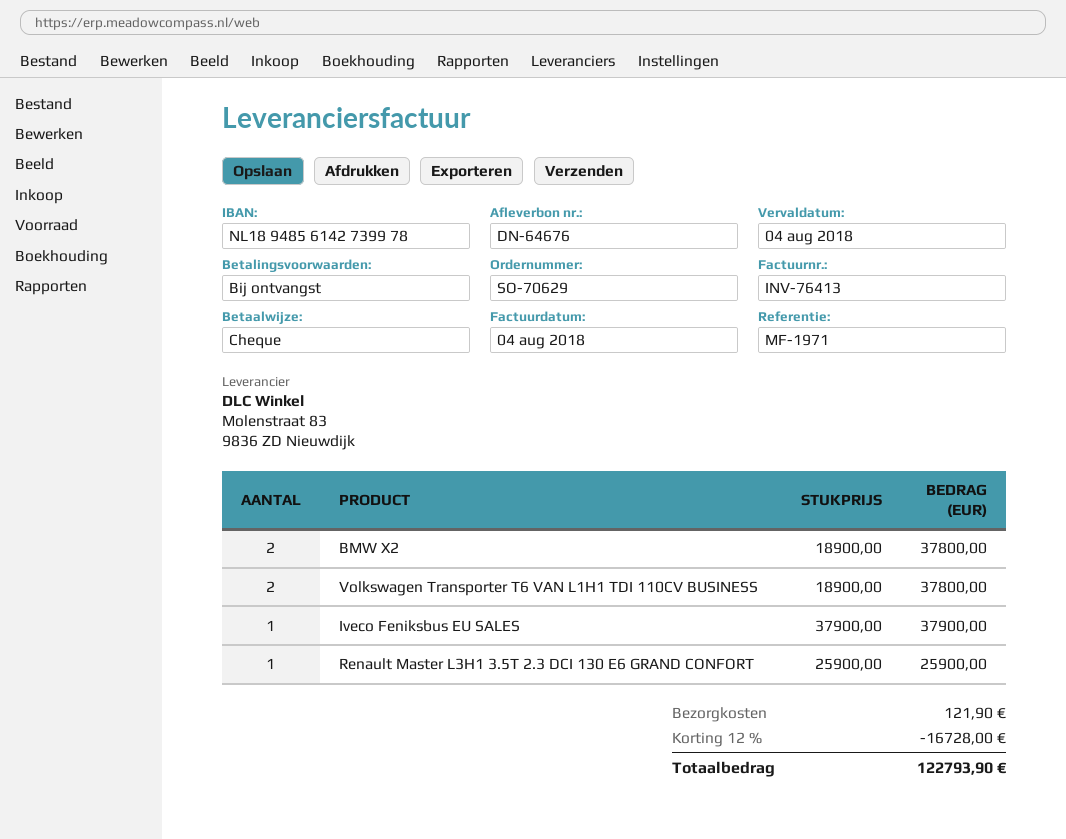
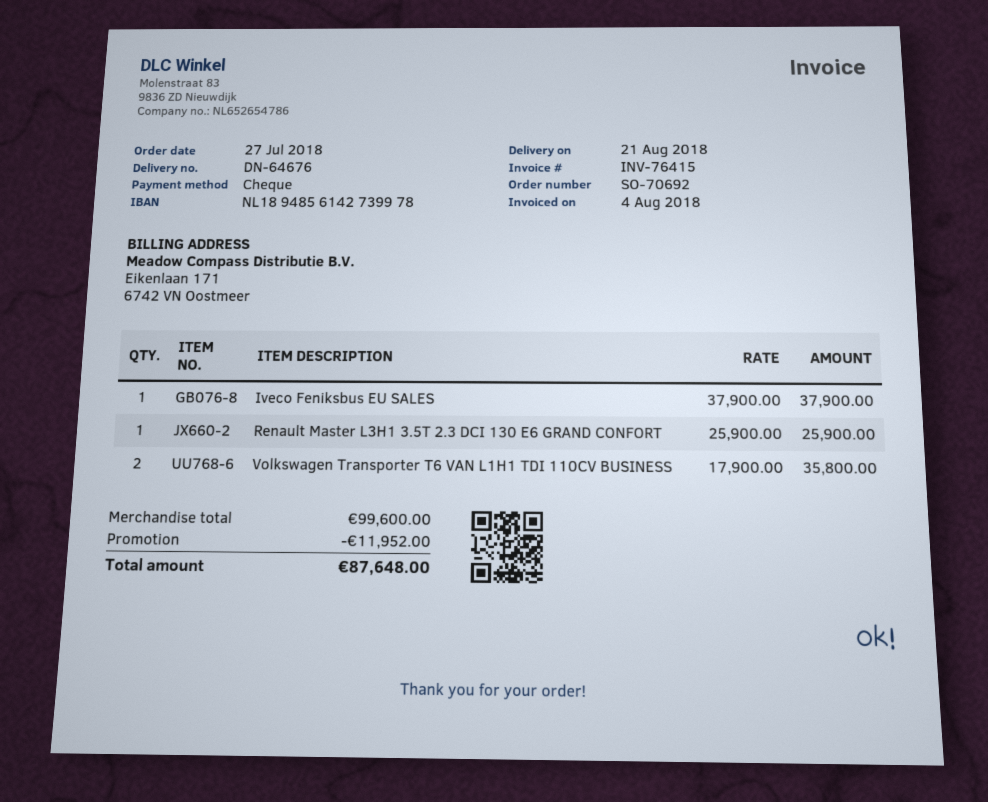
order number: SO-70629 -> SO-70692
invoice number: INV-76413 -> INV-76415
BMW X2: 2 x 18900.00 = 37800.00 -> none
Volkswagen Transporter T6 VAN L1H1 TDI 110CV BUSINESS: 2 x 18900.00 = 37800.00 -> 2 x 17900.00 = 35800.00
discount: 16728.00 -> 11952.00
shipping: 121.90 -> none
total: 122793.90 -> 87648.00

